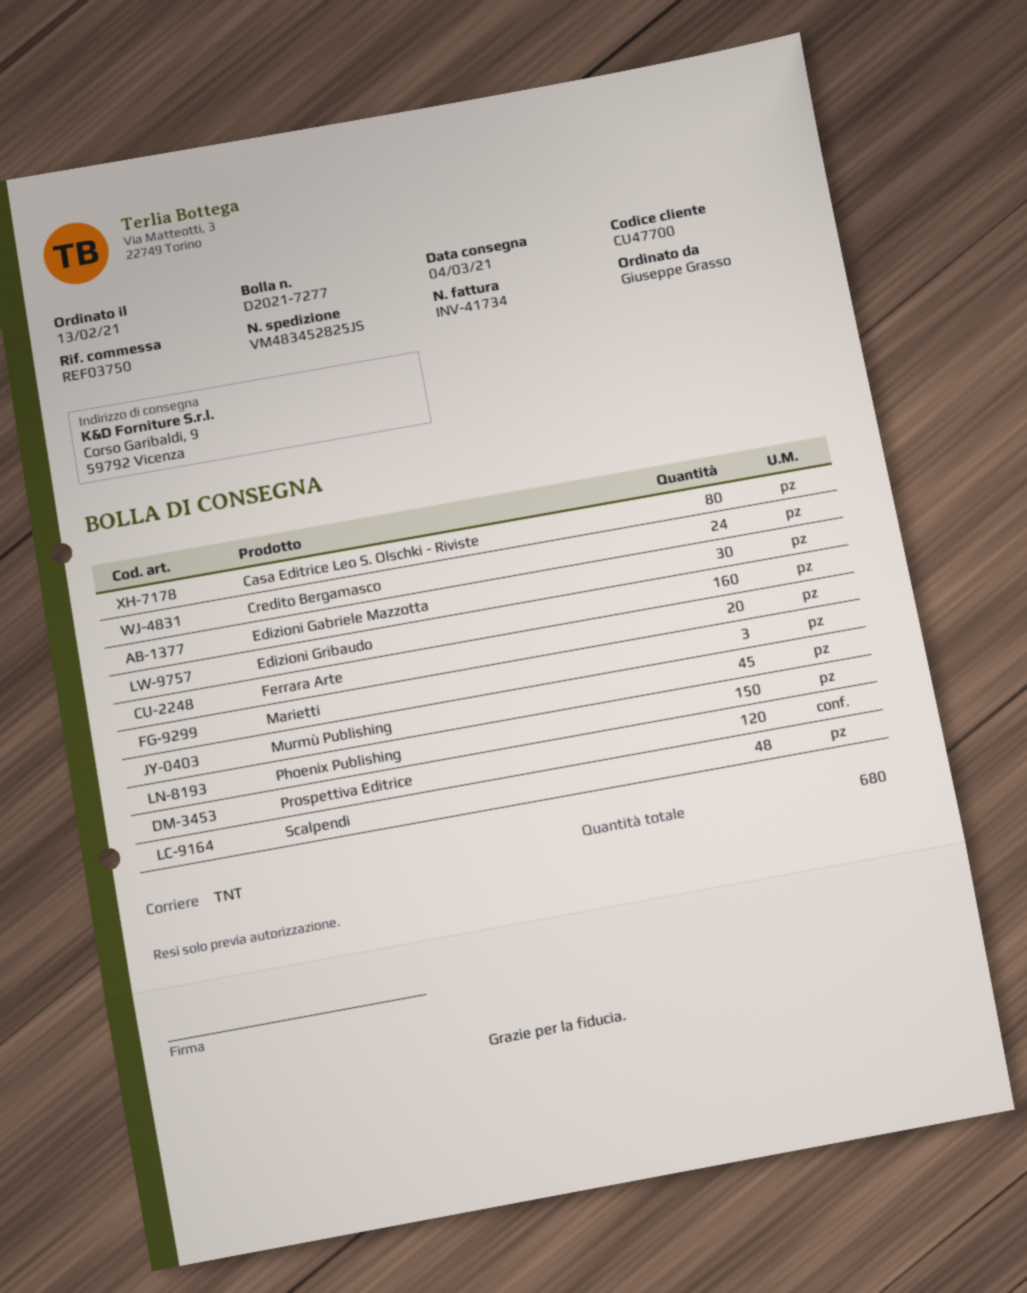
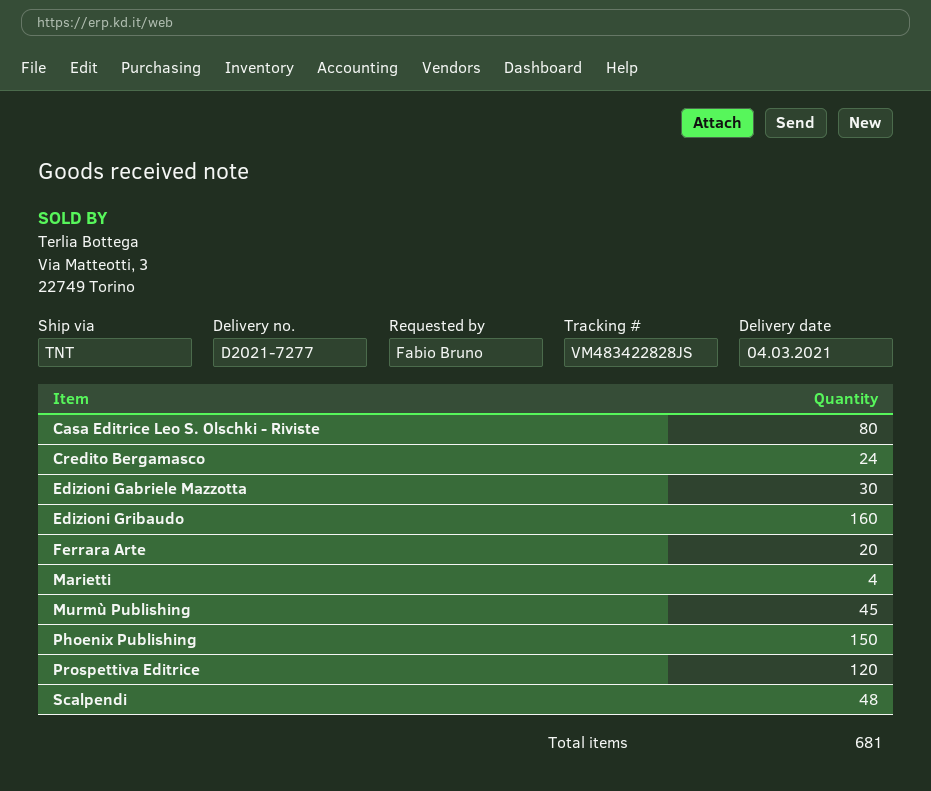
ordered by: Giuseppe Grasso -> Fabio Bruno
tracking number: VM483452825JS -> VM483422828JS
Marietti: 3 -> 4
total quantity: 680 -> 681

